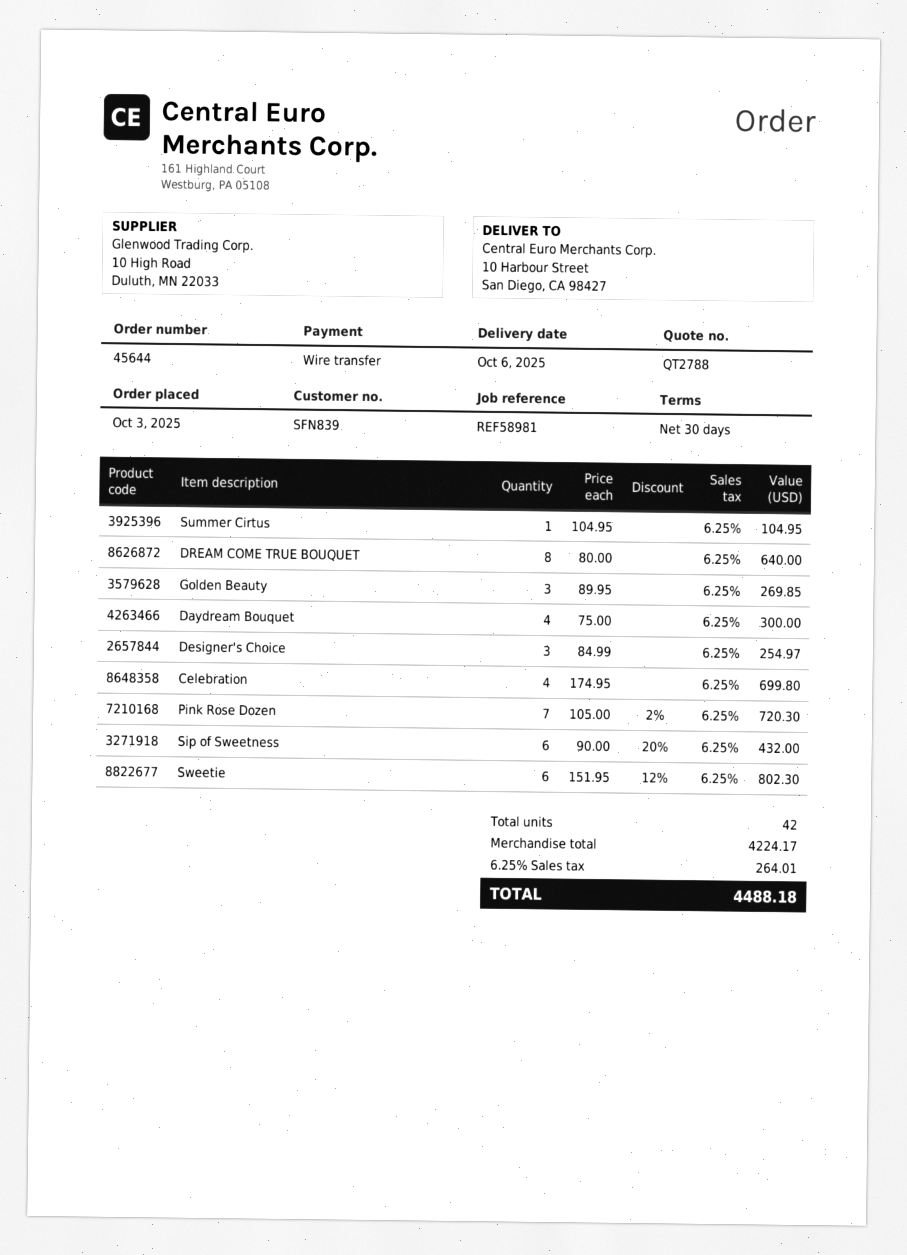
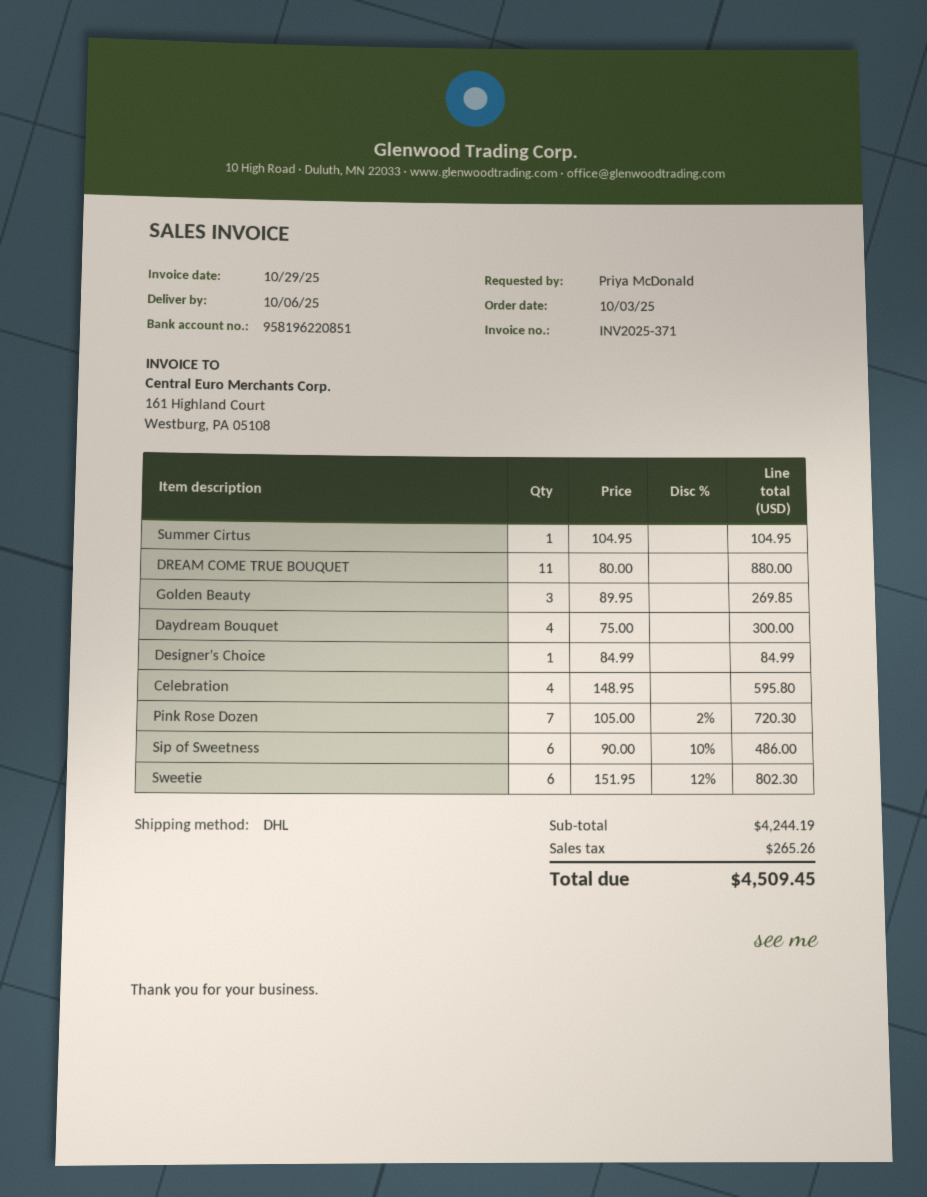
DREAM COME TRUE BOUQUET: 8 x 80.00 = 640.00 -> 11 x 80.00 = 880.00
Designer's Choice: 3 x 84.99 = 254.97 -> 1 x 84.99 = 84.99
Celebration: 4 x 174.95 = 699.80 -> 4 x 148.95 = 595.80
Sip of Sweetness: 6 x 90.00 - 20% = 432.00 -> 6 x 90.00 - 10% = 486.00
subtotal: 4224.17 -> 4244.19
tax: 264.01 -> 265.26
total: 4488.18 -> 4509.45

